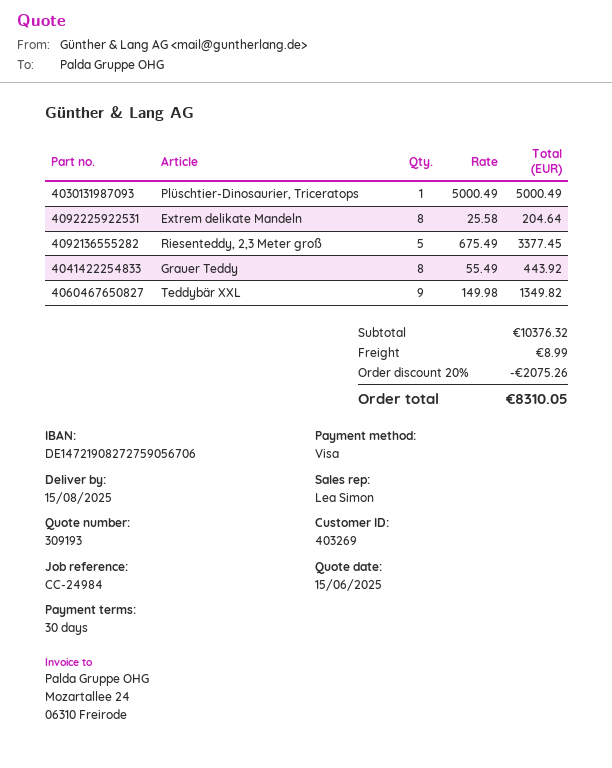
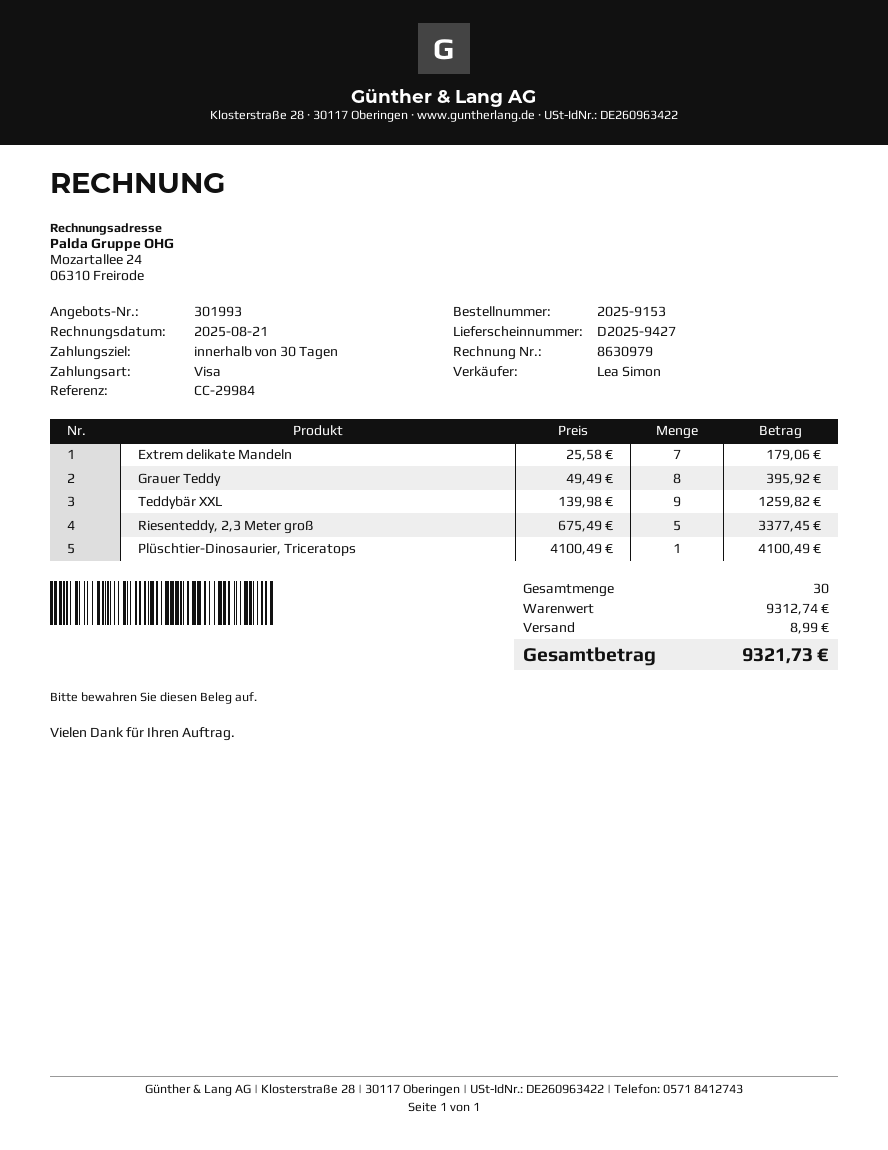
quote number: 309193 -> 301993
reference: CC-24984 -> CC-29984
Plüschtier-Dinosaurier, Triceratops: 1 x 5000.49 = 5000.49 -> 1 x 4100.49 = 4100.49
Extrem delikate Mandeln: 8 x 25.58 = 204.64 -> 7 x 25.58 = 179.06
Grauer Teddy: 8 x 55.49 = 443.92 -> 8 x 49.49 = 395.92
Teddybär XXL: 9 x 149.98 = 1349.82 -> 9 x 139.98 = 1259.82
subtotal: 10376.32 -> 9312.74
discount: 20% = 2075.26 -> none
total: 8310.05 -> 9321.73

